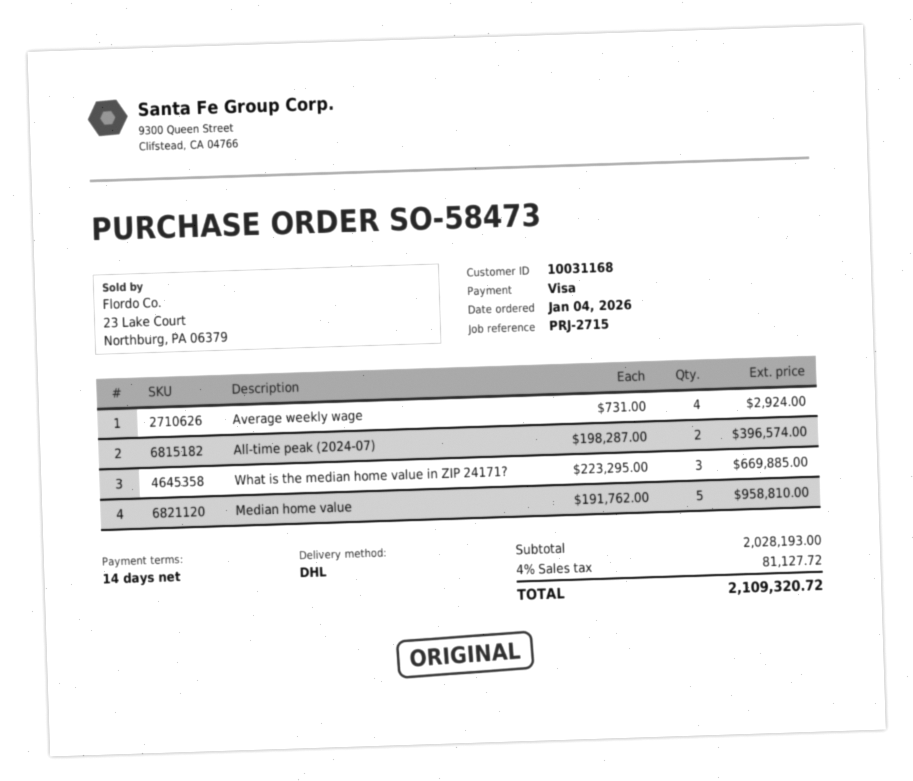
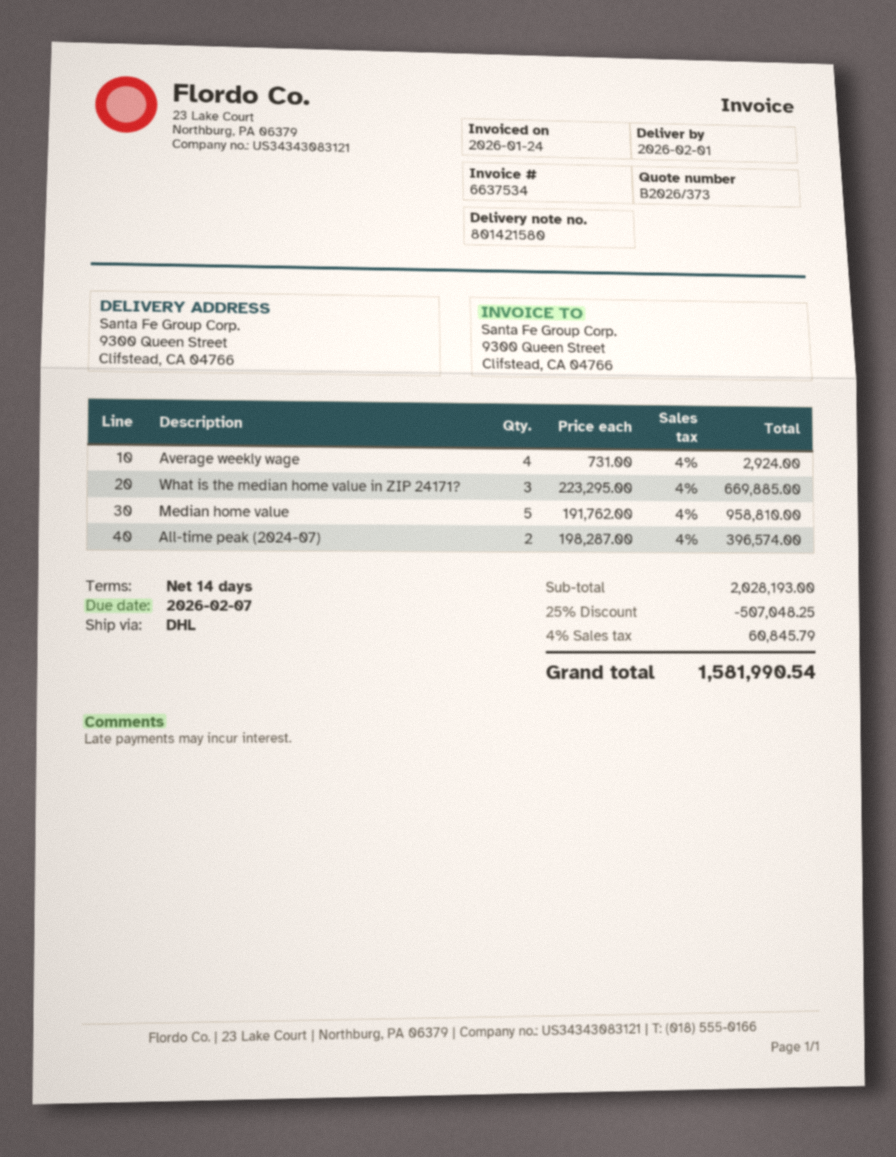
discount: none -> 25% = 507048.25
tax: 4% = 81127.72 -> 4% = 60845.79
total: 2109320.72 -> 1581990.54

